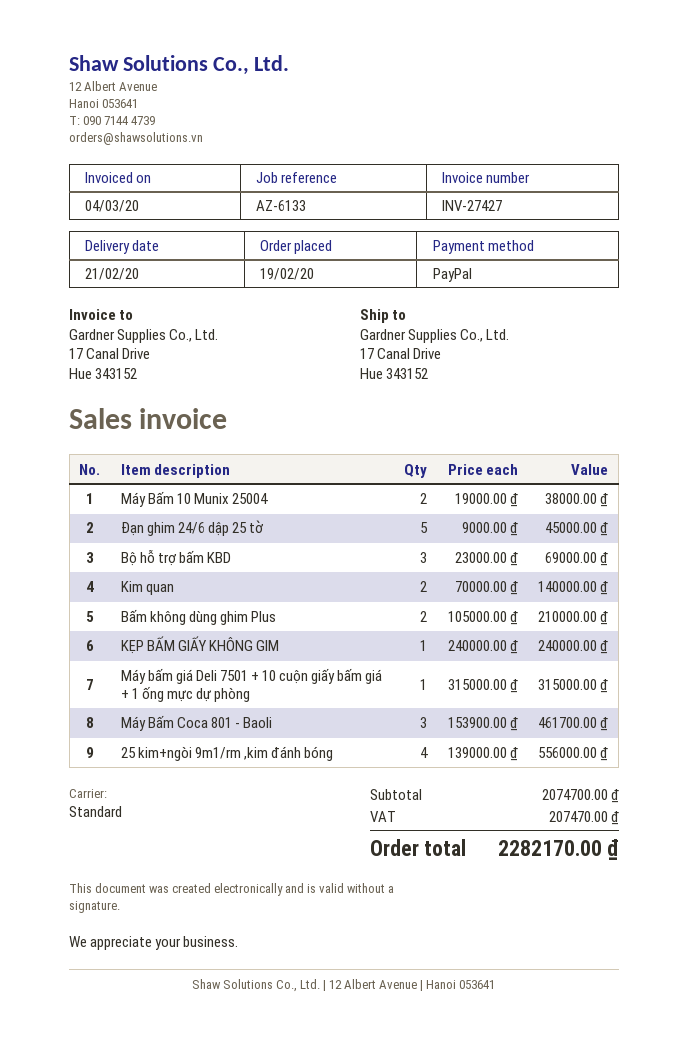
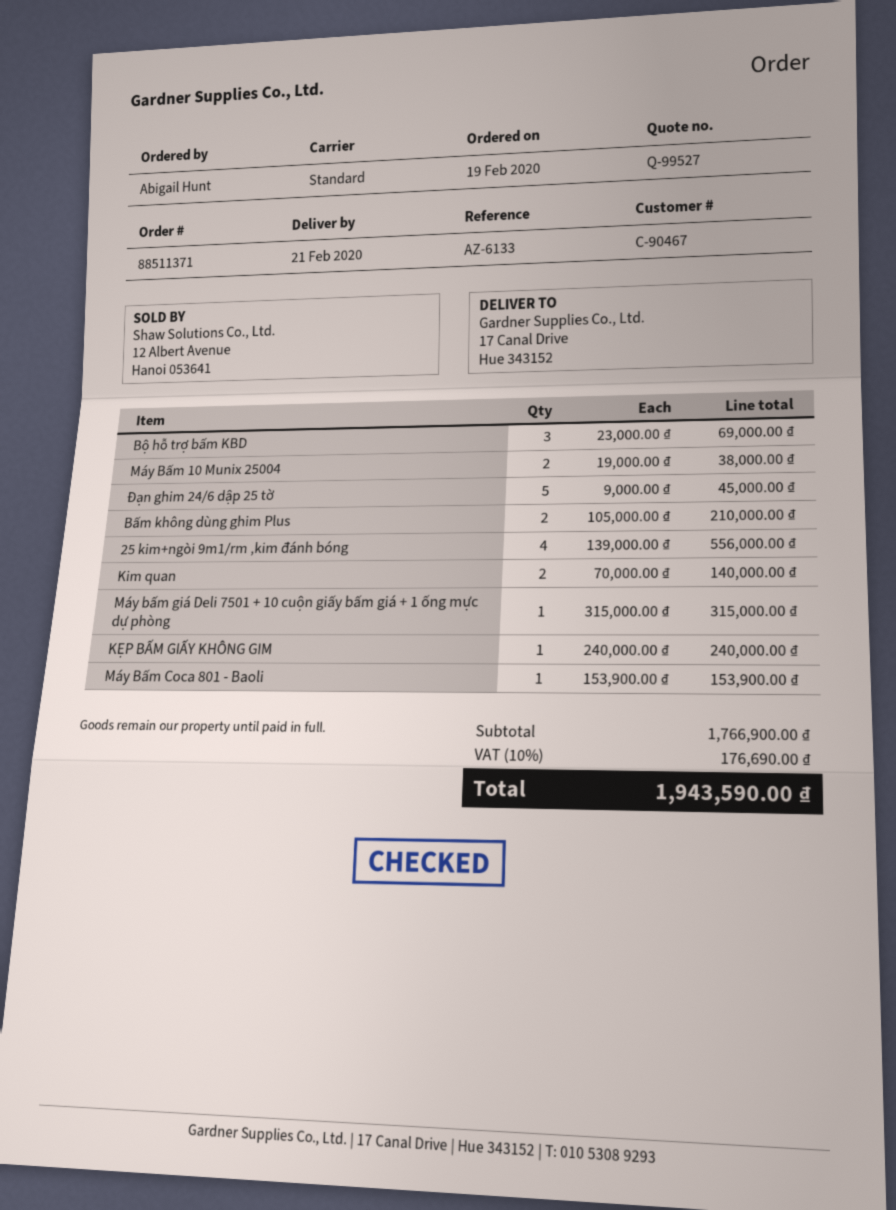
Máy Bấm Coca 801 - Baoli: 3 x 153900.00 = 461700.00 -> 1 x 153900.00 = 153900.00
subtotal: 2074700.00 -> 1766900.00
tax: 207470.00 -> 176690.00
total: 2282170.00 -> 1943590.00

